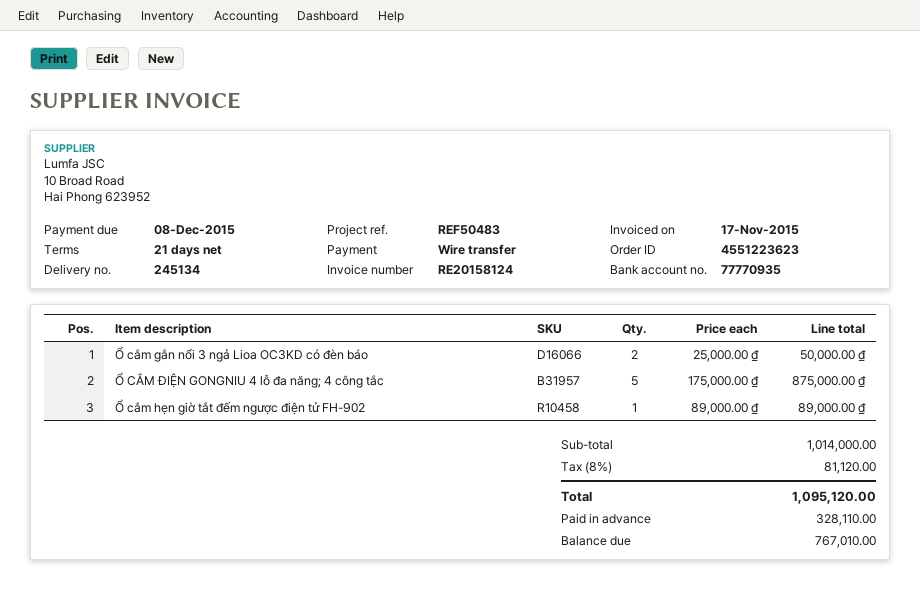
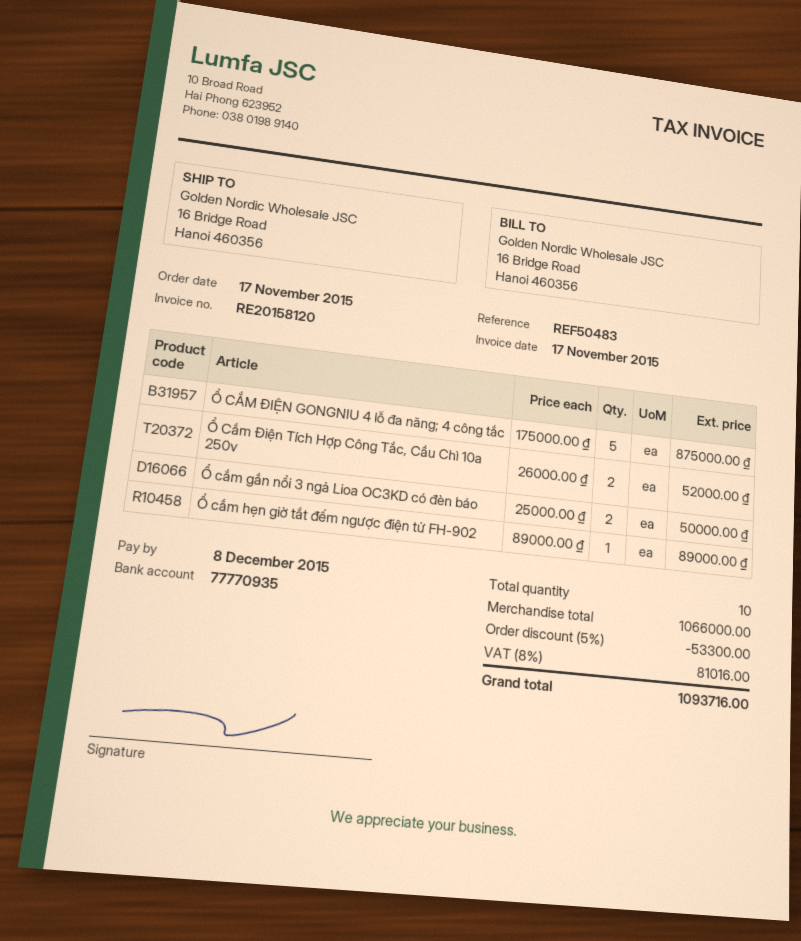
invoice number: RE20158124 -> RE20158120
Ổ Cắm Điện Tích Hợp Công Tắc, Cầu Chì 10a 250v: none -> 2 x 26000.00 = 52000.00
subtotal: 1014000.00 -> 1066000.00
discount: none -> 5% = 53300.00
tax: 8% = 81120.00 -> 8% = 81016.00
total: 1095120.00 -> 1093716.00

